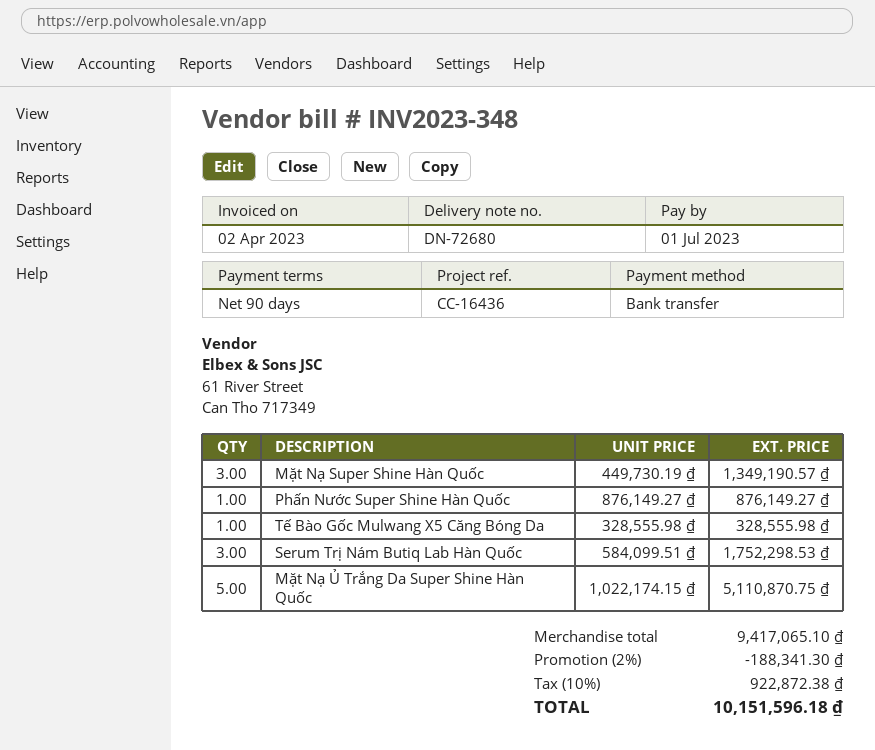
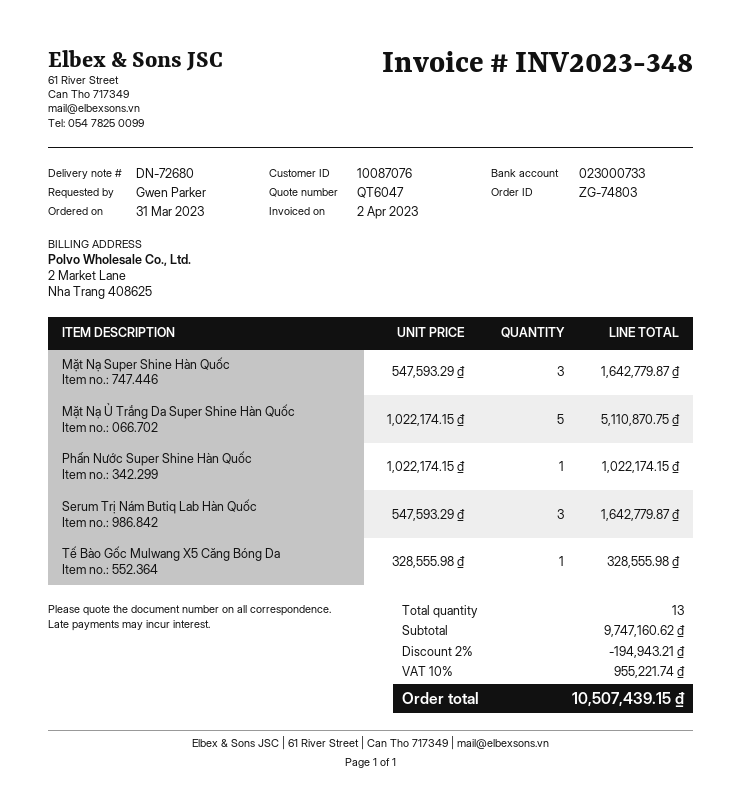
Mặt Nạ Super Shine Hàn Quốc: 3 x 449730.19 = 1349190.57 -> 3 x 547593.29 = 1642779.87
Phấn Nước Super Shine Hàn Quốc: 1 x 876149.27 = 876149.27 -> 1 x 1022174.15 = 1022174.15
Serum Trị Nám Butiq Lab Hàn Quốc: 3 x 584099.51 = 1752298.53 -> 3 x 547593.29 = 1642779.87
subtotal: 9417065.10 -> 9747160.62
discount: 2% = 188341.30 -> 2% = 194943.21
tax: 10% = 922872.38 -> 10% = 955221.74
total: 10151596.18 -> 10507439.15

